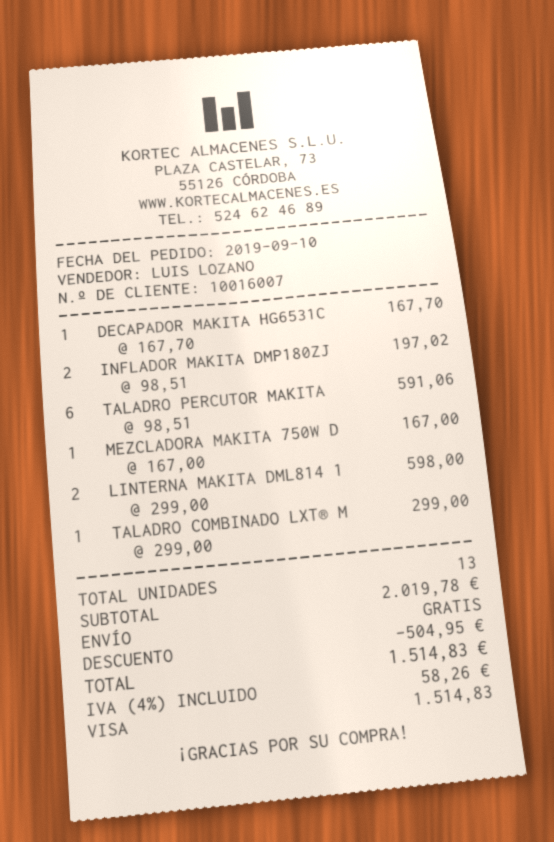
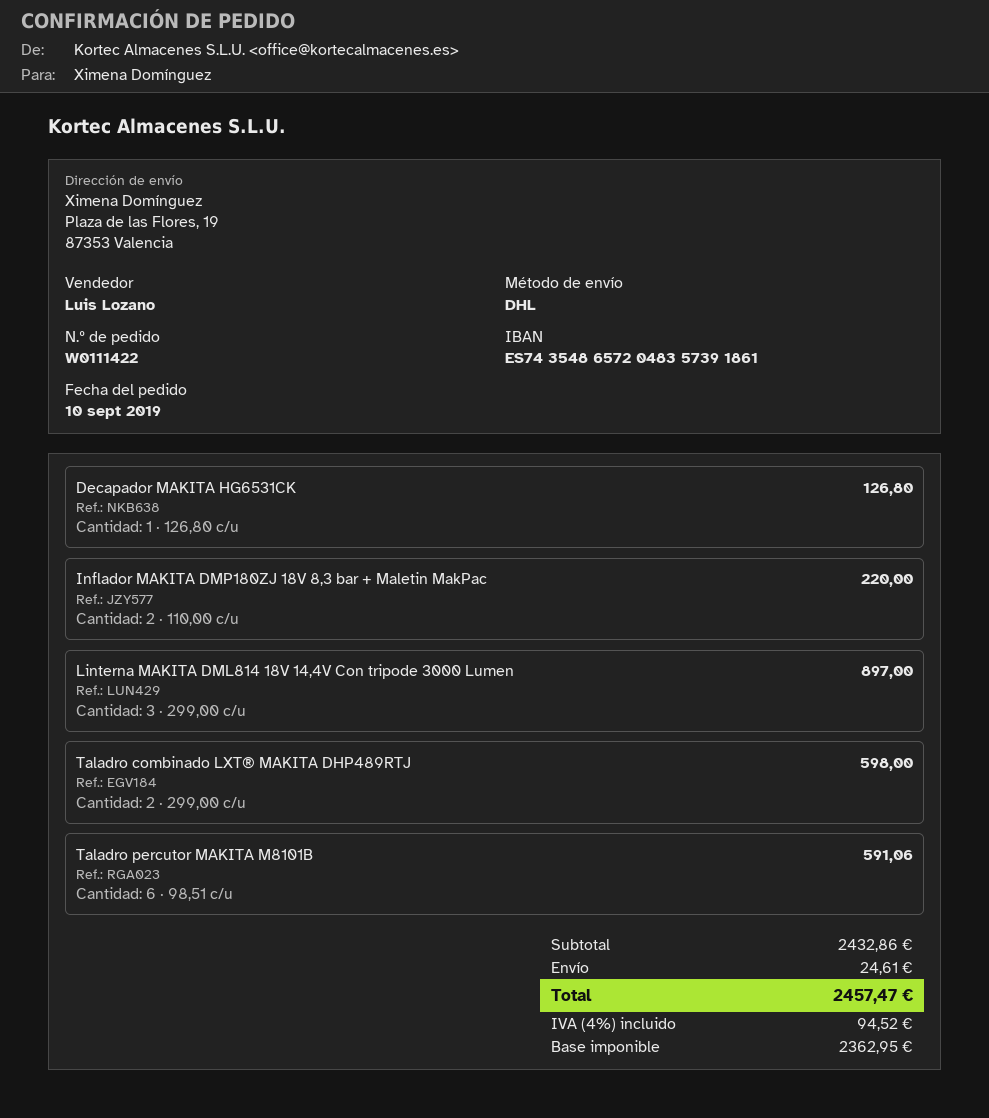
DECAPADOR MAKITA HG6531C: 1 x 167.70 = 167.70 -> 1 x 126.80 = 126.80
INFLADOR MAKITA DMP180ZJ: 2 x 98.51 = 197.02 -> 2 x 110.00 = 220.00
MEZCLADORA MAKITA 750W D: 1 x 167.00 = 167.00 -> none
LINTERNA MAKITA DML814 1: 2 x 299.00 = 598.00 -> 3 x 299.00 = 897.00
TALADRO COMBINADO LXT® M: 1 x 299.00 = 299.00 -> 2 x 299.00 = 598.00
subtotal: 2019.78 -> 2432.86
discount: 504.95 -> none
shipping: 0.00 -> 24.61
tax: 4% = 58.26 -> 4% = 94.52
total: 1514.83 -> 2457.47

